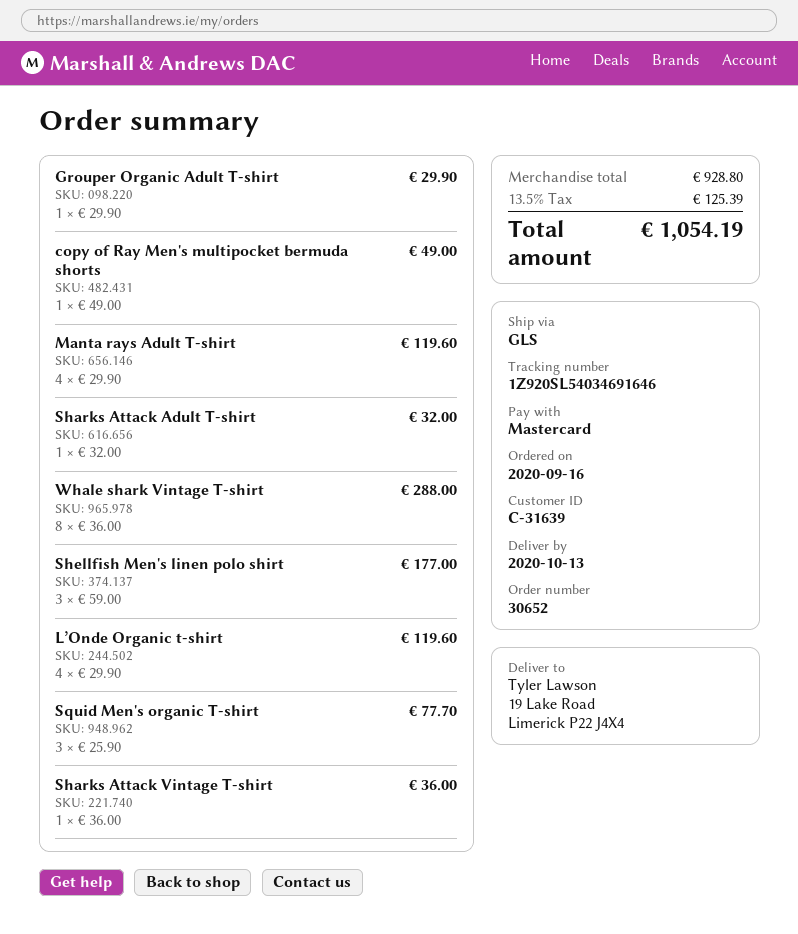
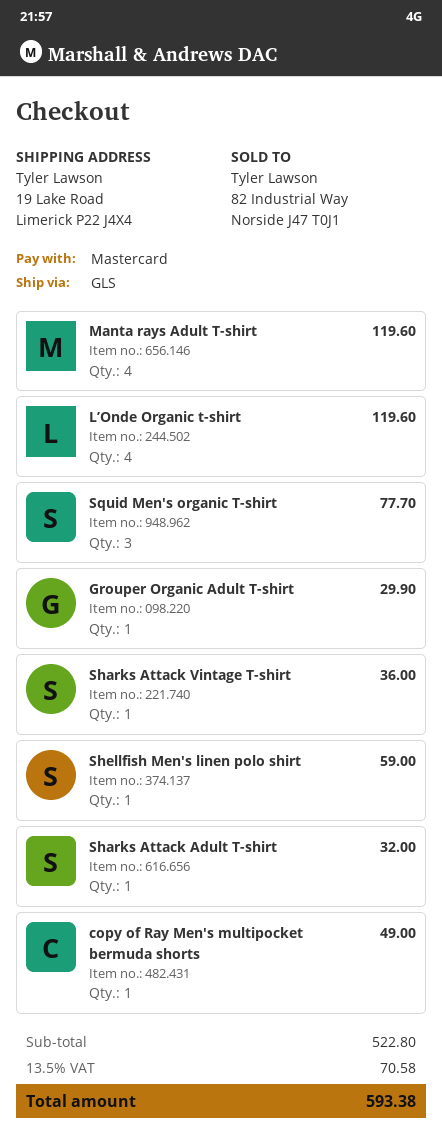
Whale shark Vintage T-shirt: 8 for 288.00 -> none
Shellfish Men's linen polo shirt: 3 for 177.00 -> 1 for 59.00
subtotal: 928.80 -> 522.80
tax: 13.5% = 125.39 -> 13.5% = 70.58
total: 1054.19 -> 593.38

